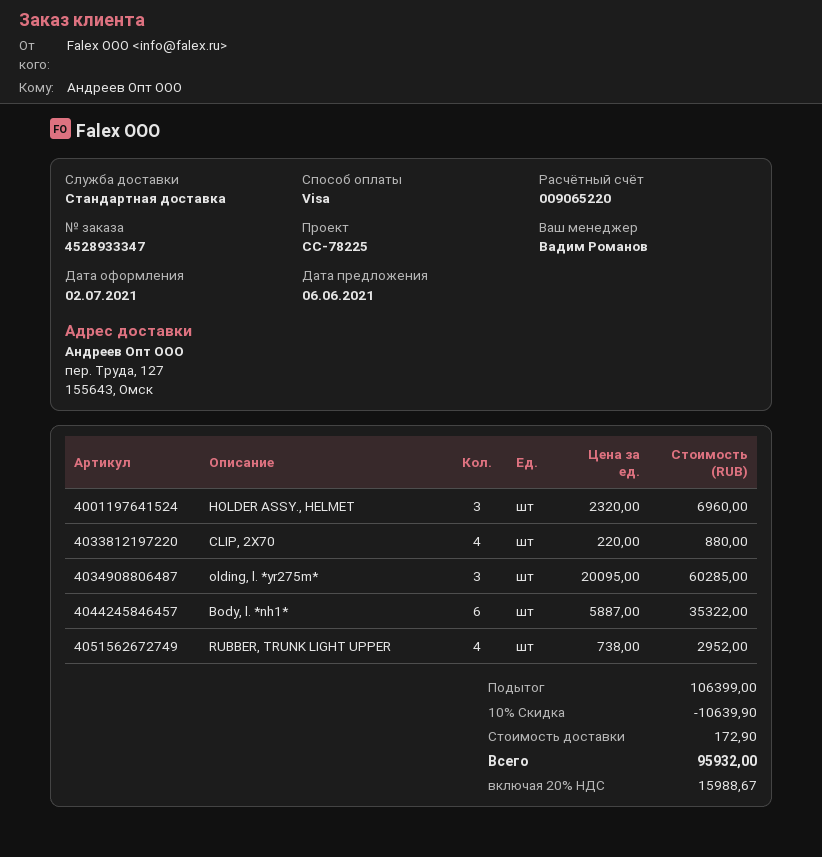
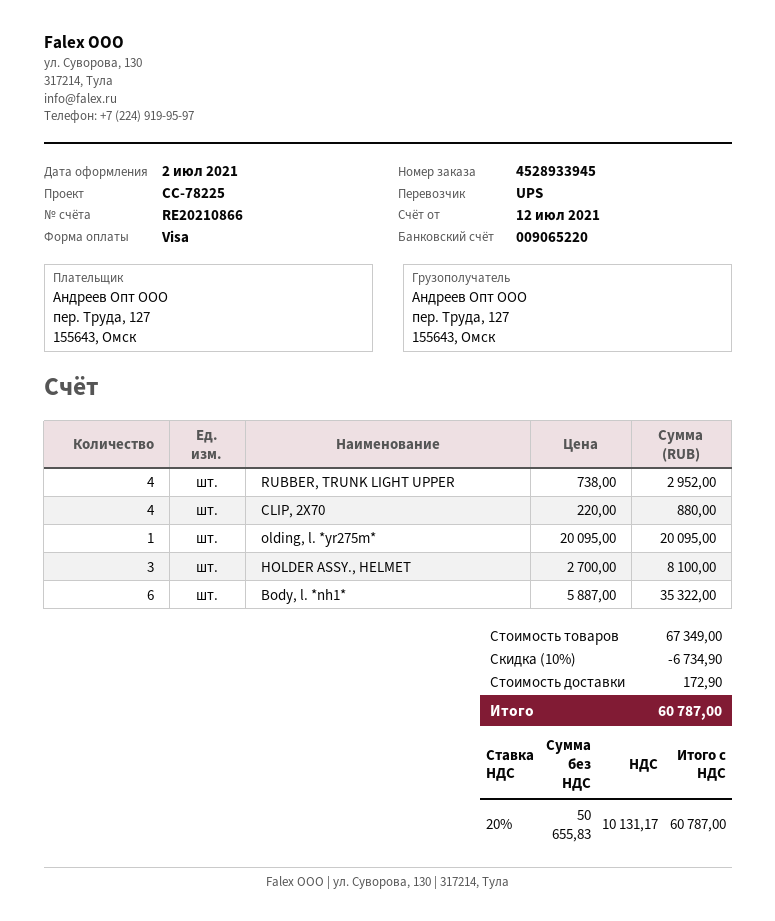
order number: 4528933347 -> 4528933945
shipping method: standard -> UPS
HOLDER ASSY., HELMET: 3 x 2320.00 = 6960.00 -> 3 x 2700.00 = 8100.00
olding, l. *yr275m*: 3 x 20095.00 = 60285.00 -> 1 x 20095.00 = 20095.00
subtotal: 106399.00 -> 67349.00
discount: 10% = 10639.90 -> 10% = 6734.90
tax: 20% = 15988.67 -> 20% = 10131.17
total: 95932.00 -> 60787.00

